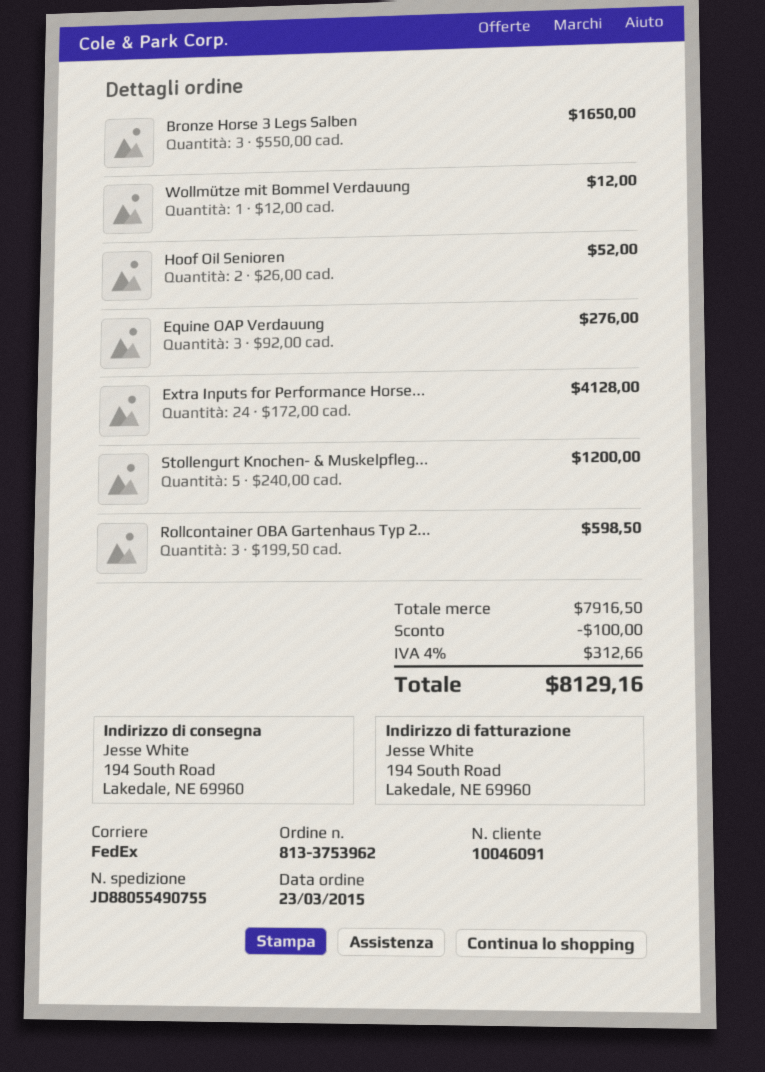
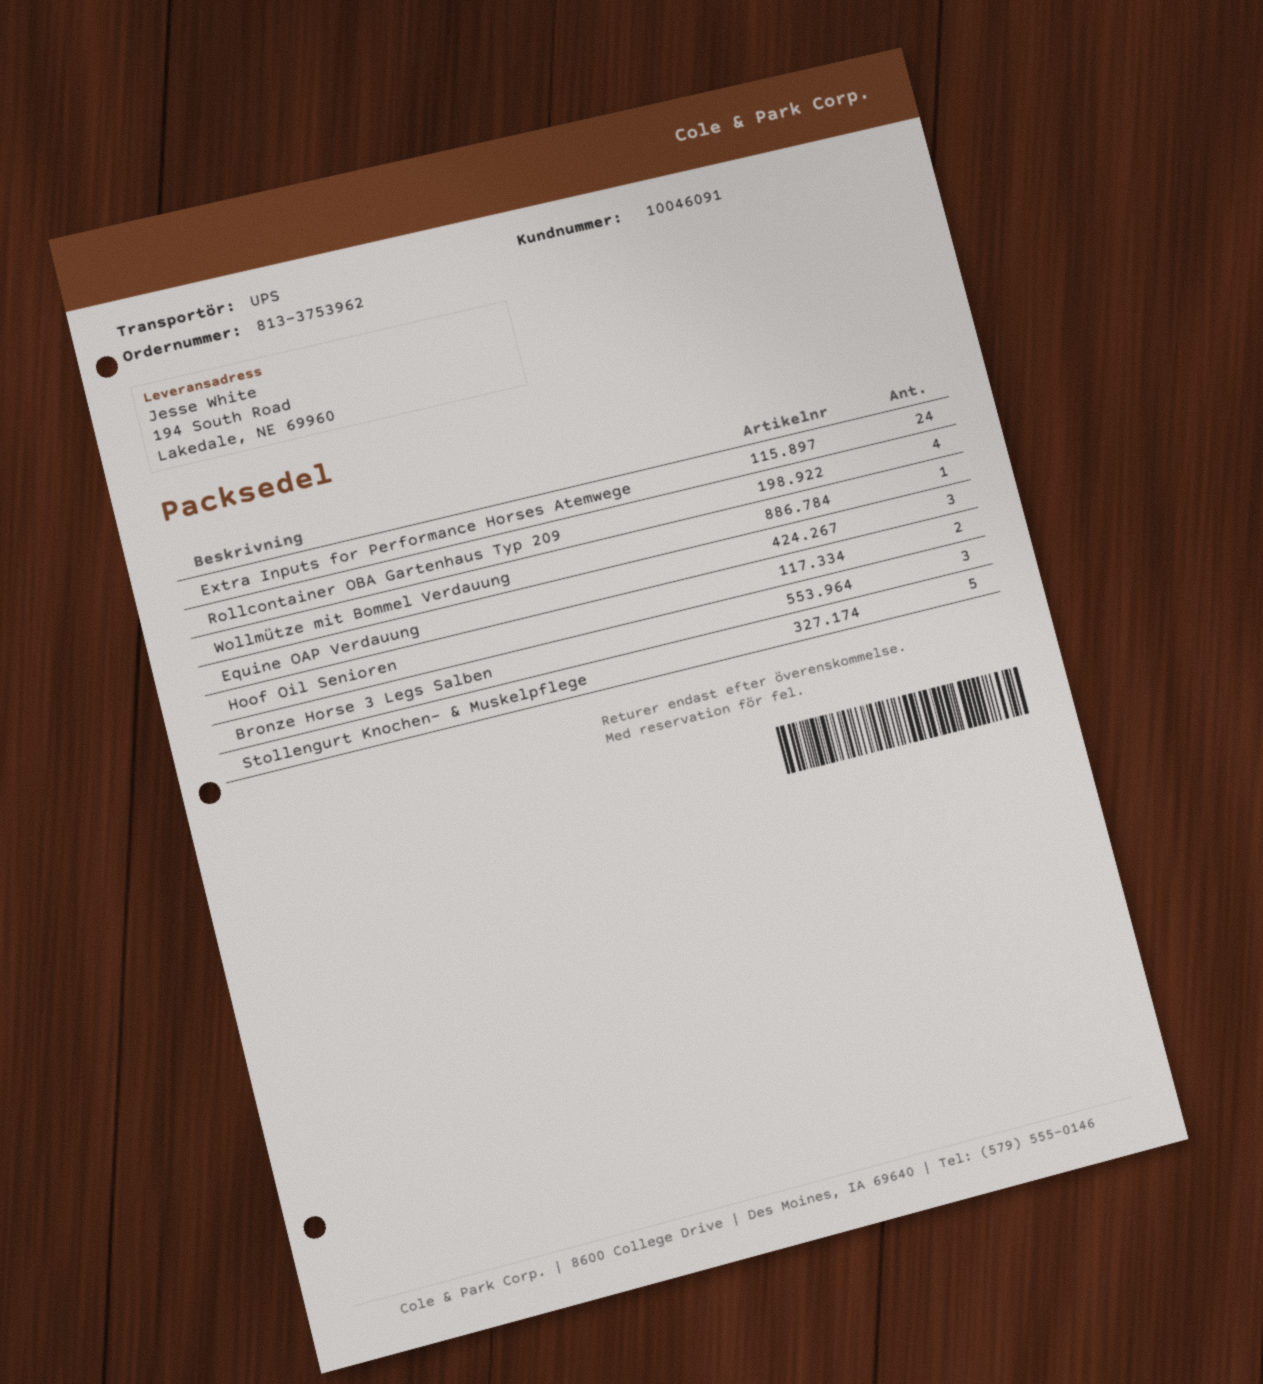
shipping method: FedEx -> UPS
Rollcontainer OBA Gartenhaus Typ 2...: 3 -> 4

